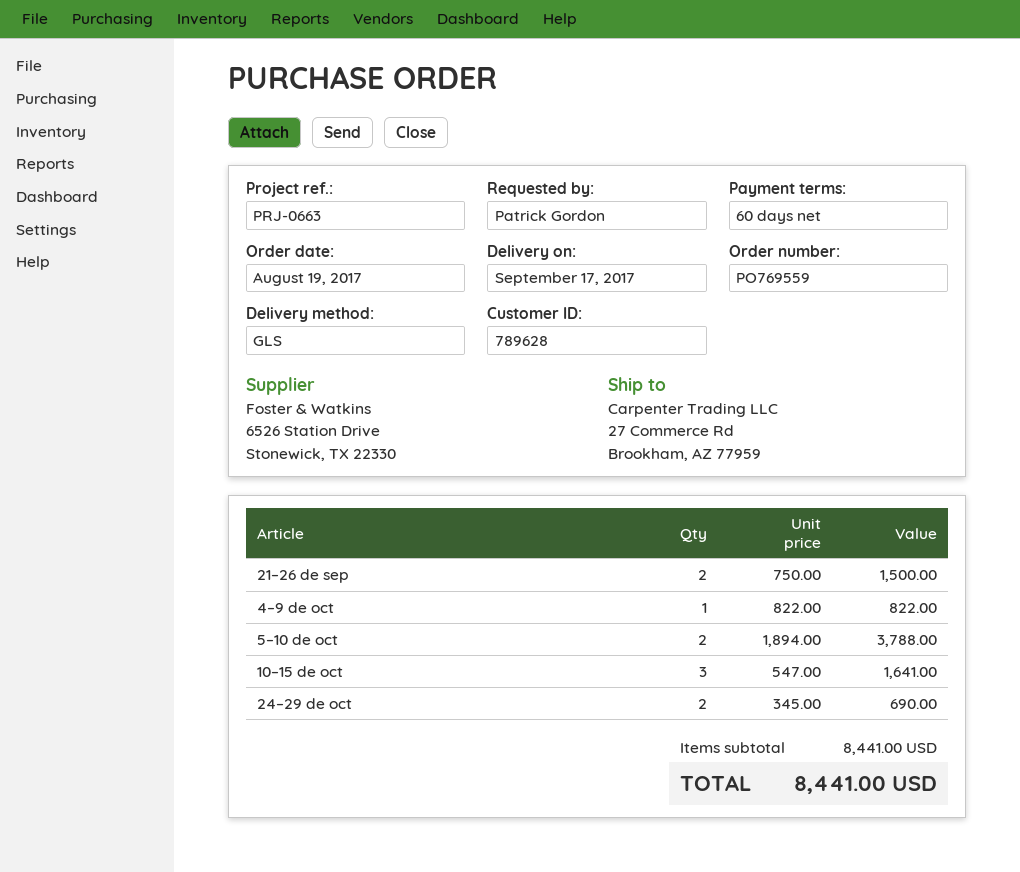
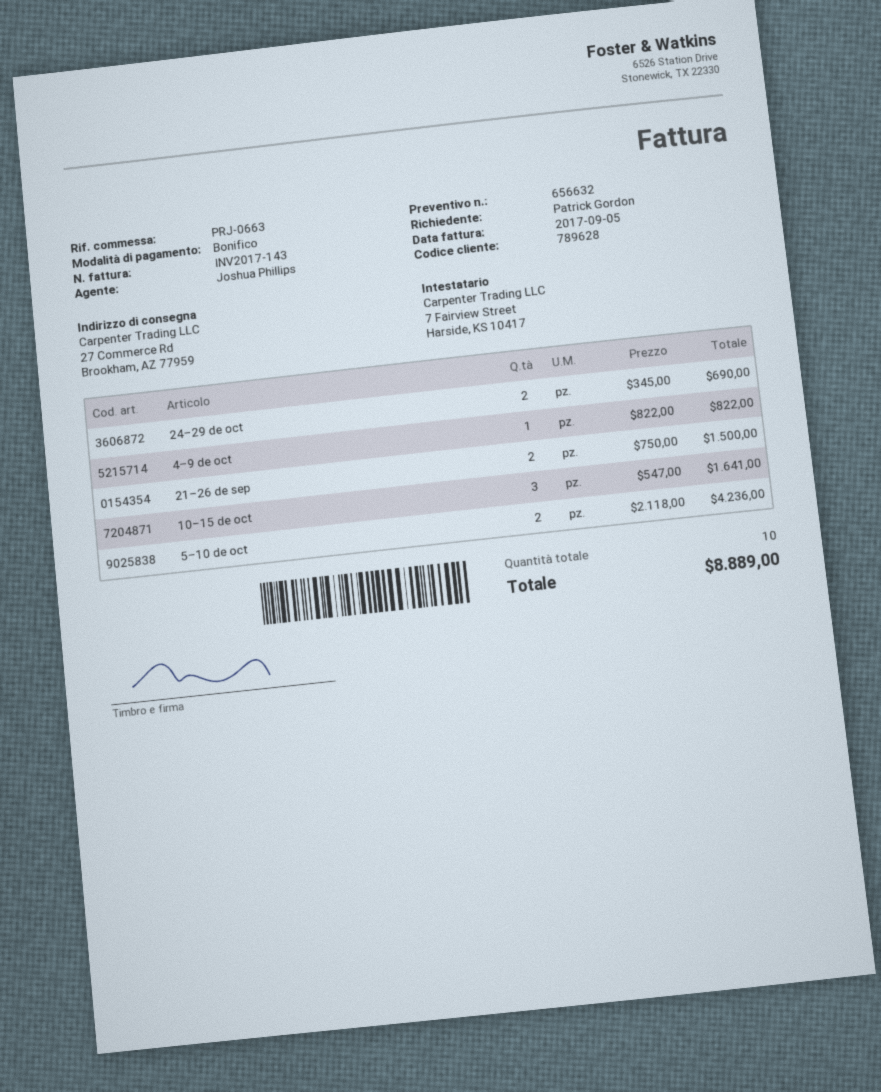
5–10 de oct: 2 x 1894.00 = 3788.00 -> 2 x 2118.00 = 4236.00
total: 8441.00 -> 8889.00

